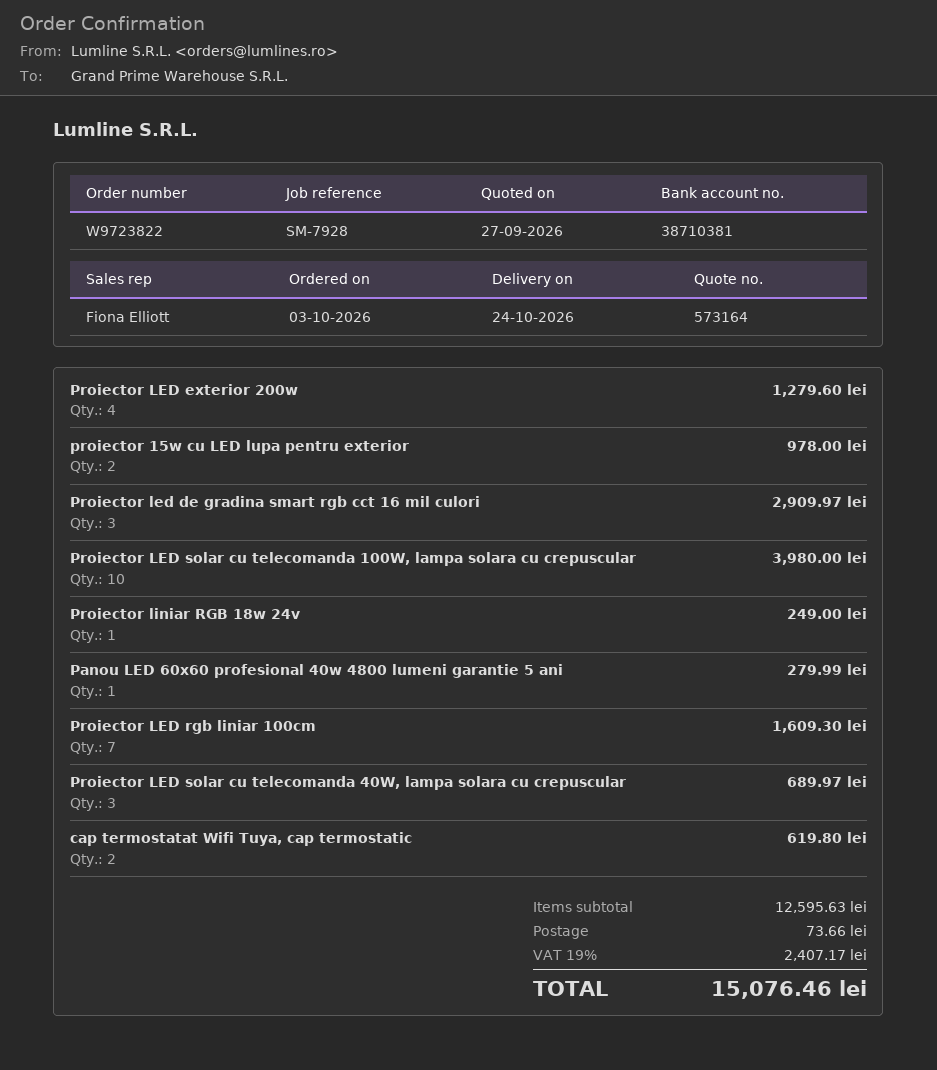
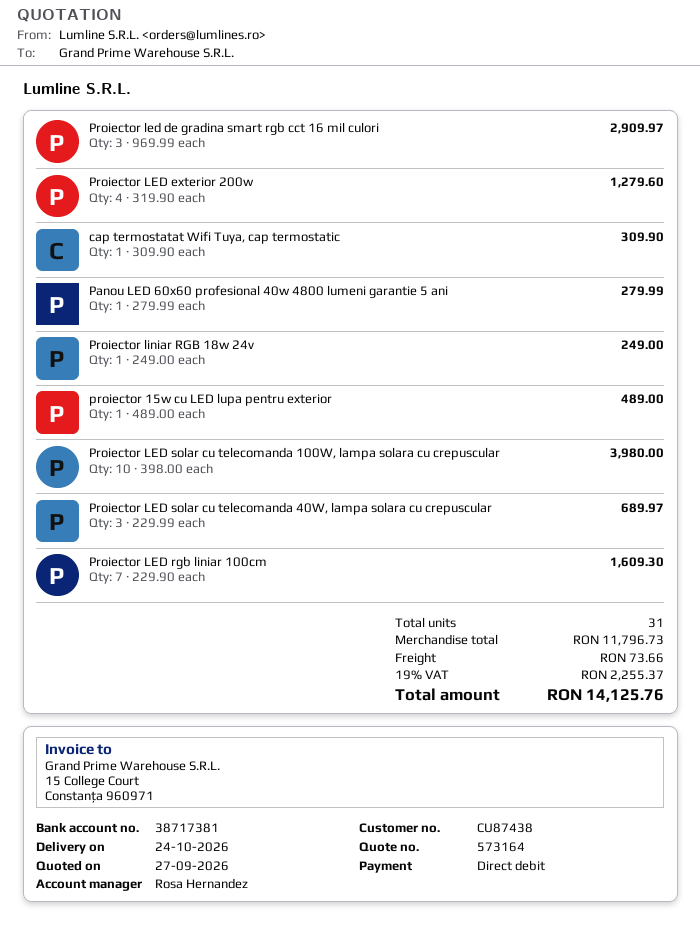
sales rep: Fiona Elliott -> Rosa Hernandez
bank account: 38710381 -> 38717381
proiector 15w cu LED lupa pentru exterior: 2 for 978.00 -> 1 for 489.00
cap termostatat Wifi Tuya, cap termostatic: 2 for 619.80 -> 1 for 309.90
subtotal: 12595.63 -> 11796.73
tax: 19% = 2407.17 -> 19% = 2255.37
total: 15076.46 -> 14125.76

